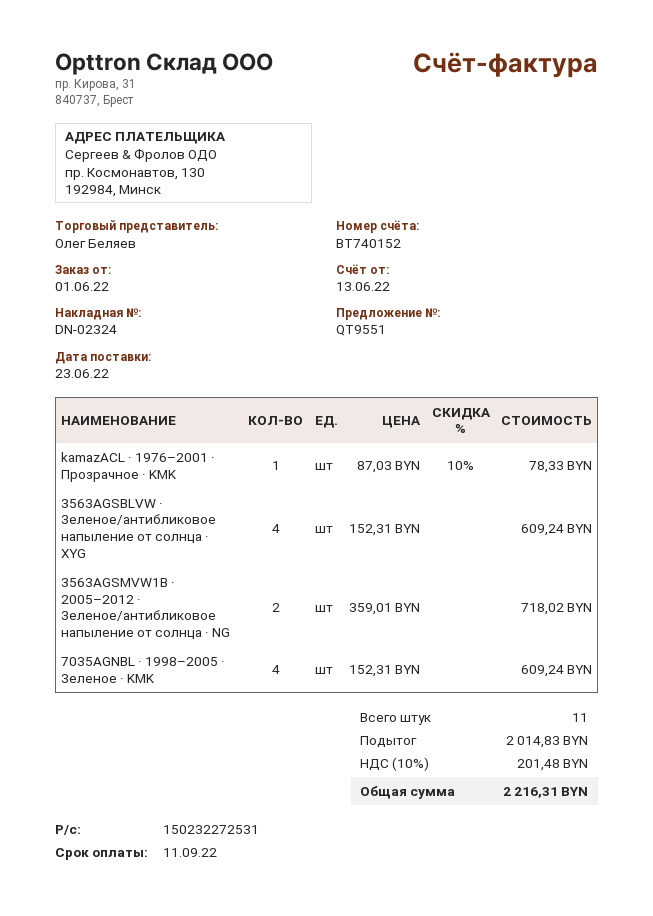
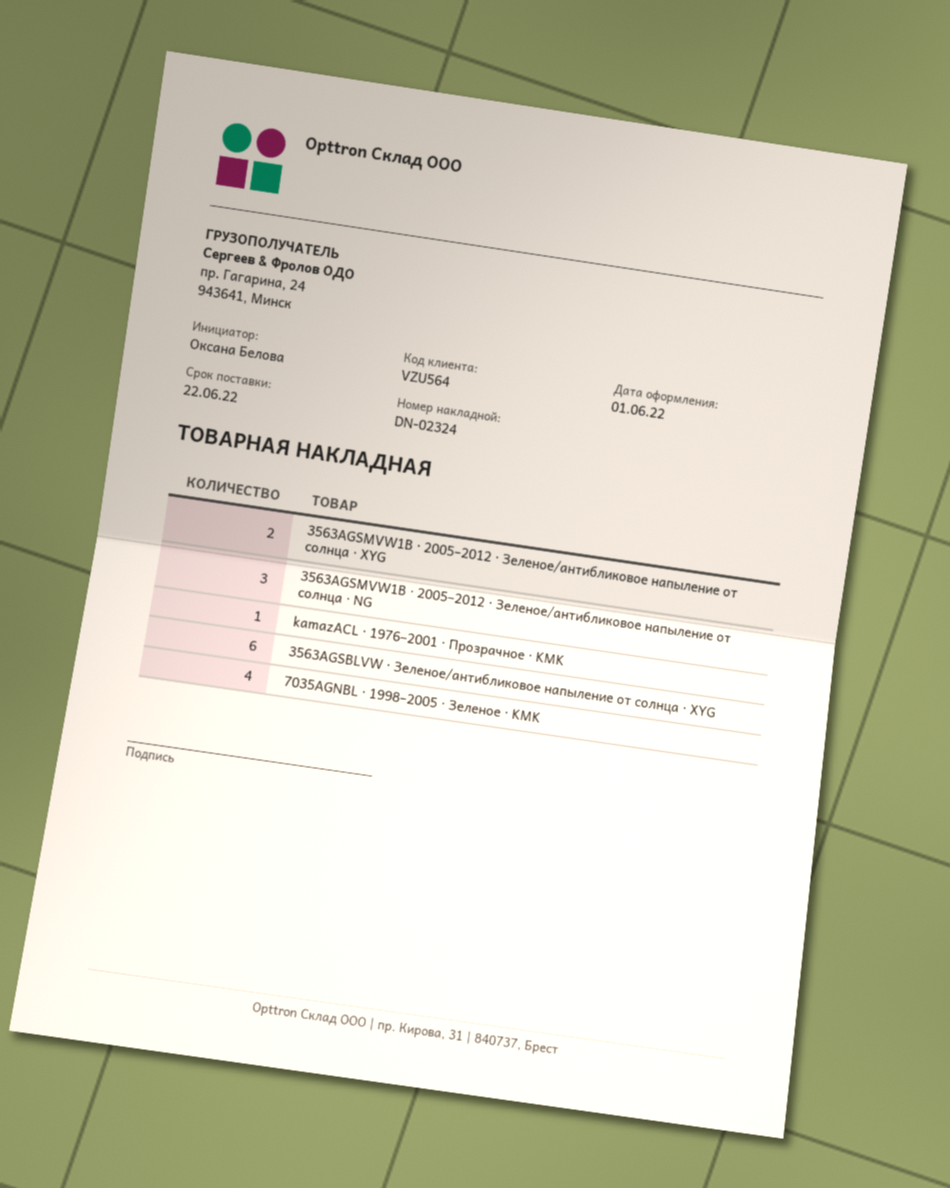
delivery date: 2022-06-23 -> 2022-06-22
3563AGSBLVW · Зеленое/антибликовое напыление от солнца · XYG: 4 -> 6
3563AGSMVW1B · 2005–2012 · Зеленое/антибликовое напыление от солнца · NG: 2 -> 3
3563AGSMVW1B · 2005–2012 · Зеленое/антибликовое напыление от солнца · XYG: none -> 2

